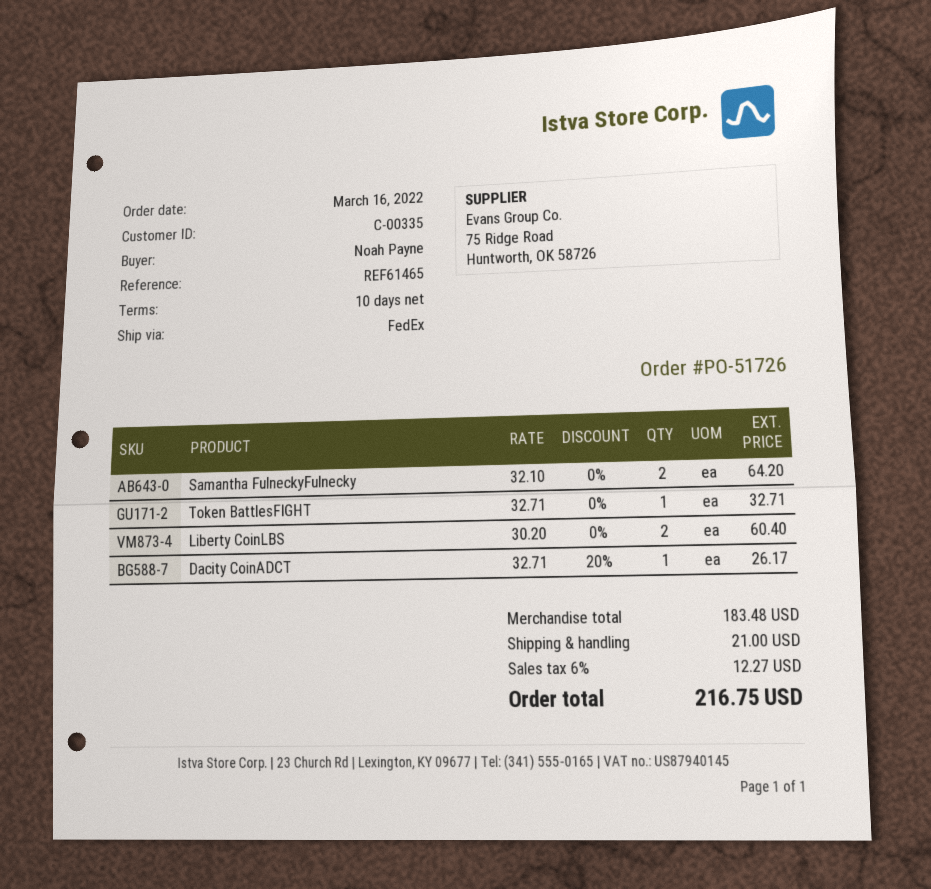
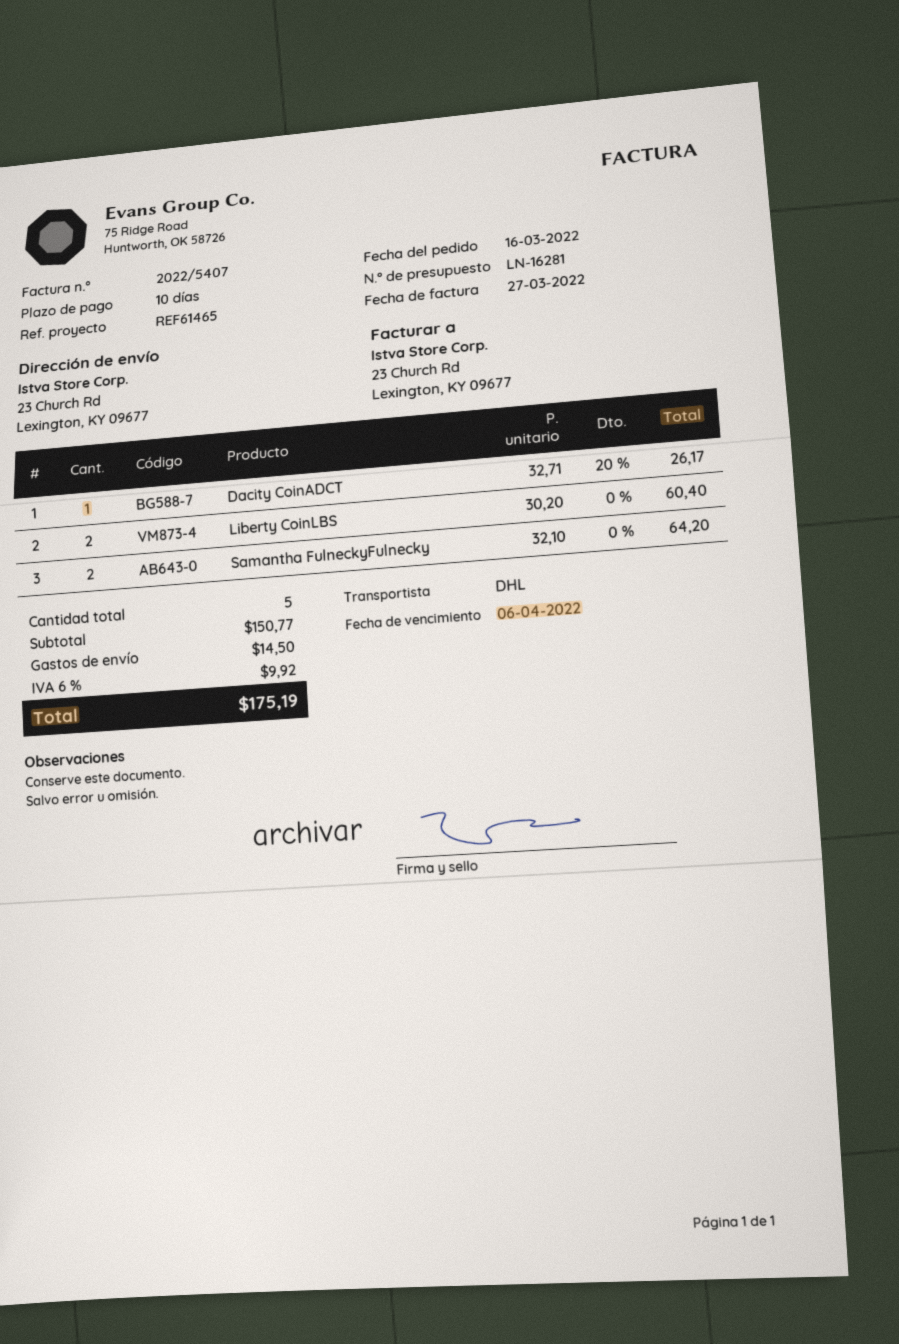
shipping method: FedEx -> DHL
Token BattlesFIGHT: 1 x 32.71 = 32.71 -> none
subtotal: 183.48 -> 150.77
shipping: 21.00 -> 14.50
tax: 6% = 12.27 -> 6% = 9.92
total: 216.75 -> 175.19

